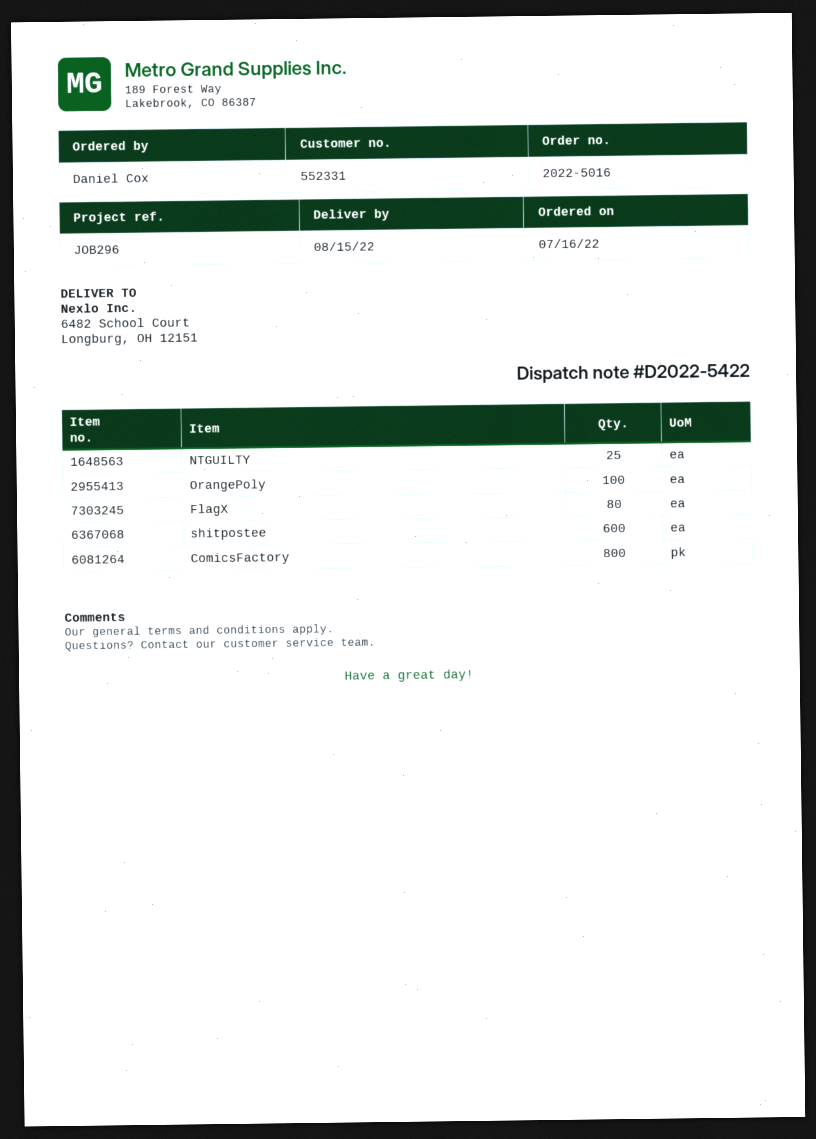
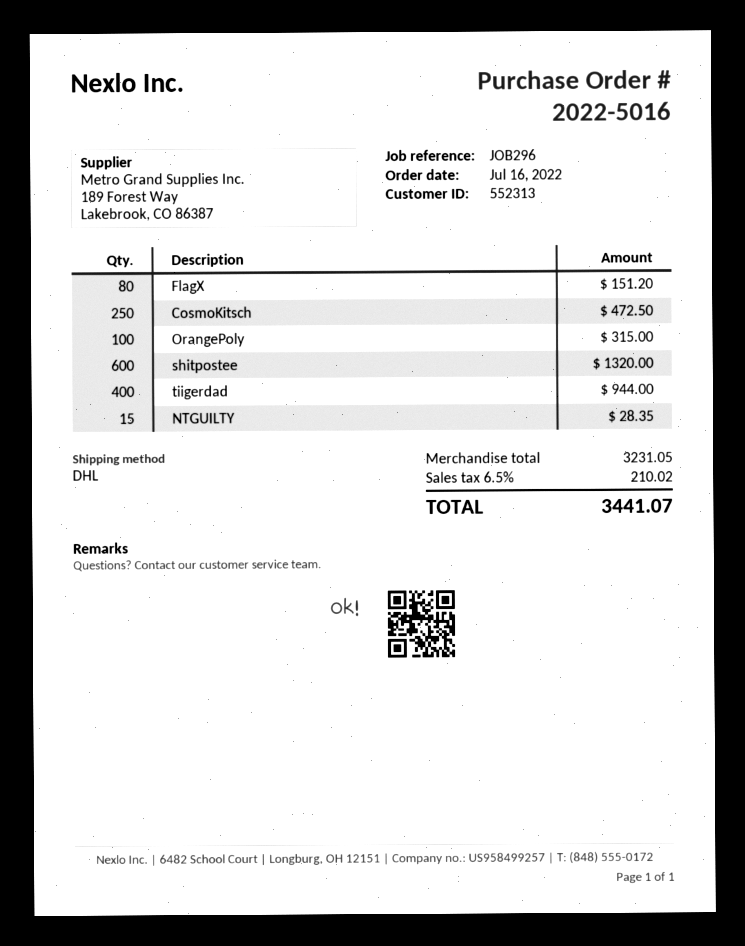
customer number: 552331 -> 552313
NTGUILTY: 25 -> 15
ComicsFactory: 800 -> none
CosmoKitsch: none -> 250
tiigerdad: none -> 400

